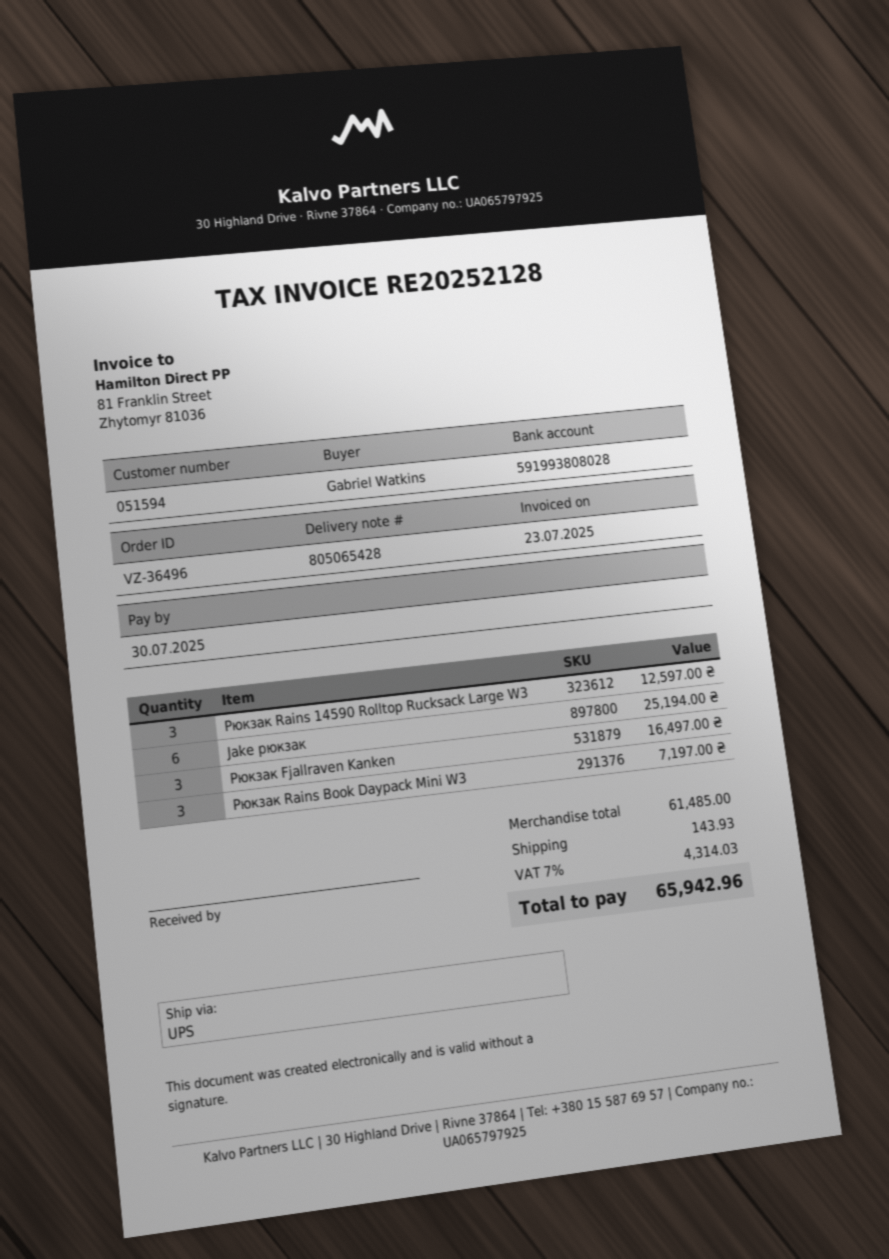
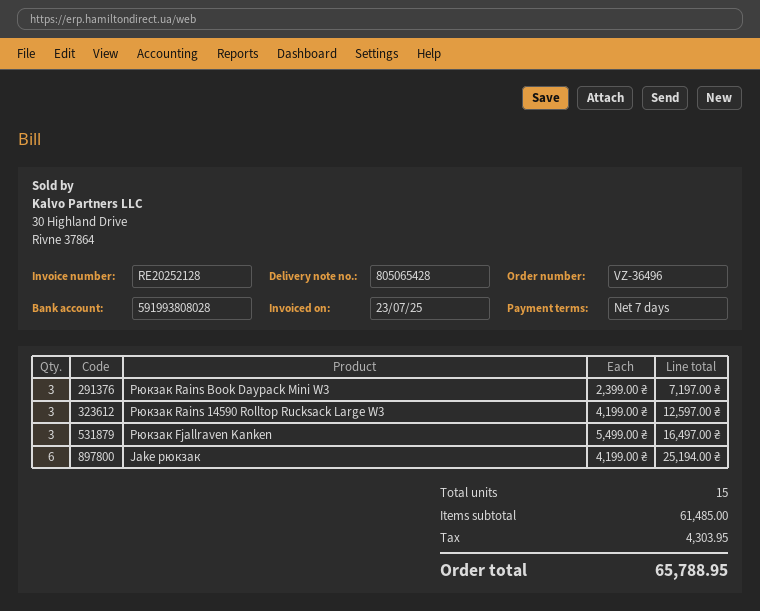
shipping: 143.93 -> none
tax: 4314.03 -> 4303.95
total: 65942.96 -> 65788.95

